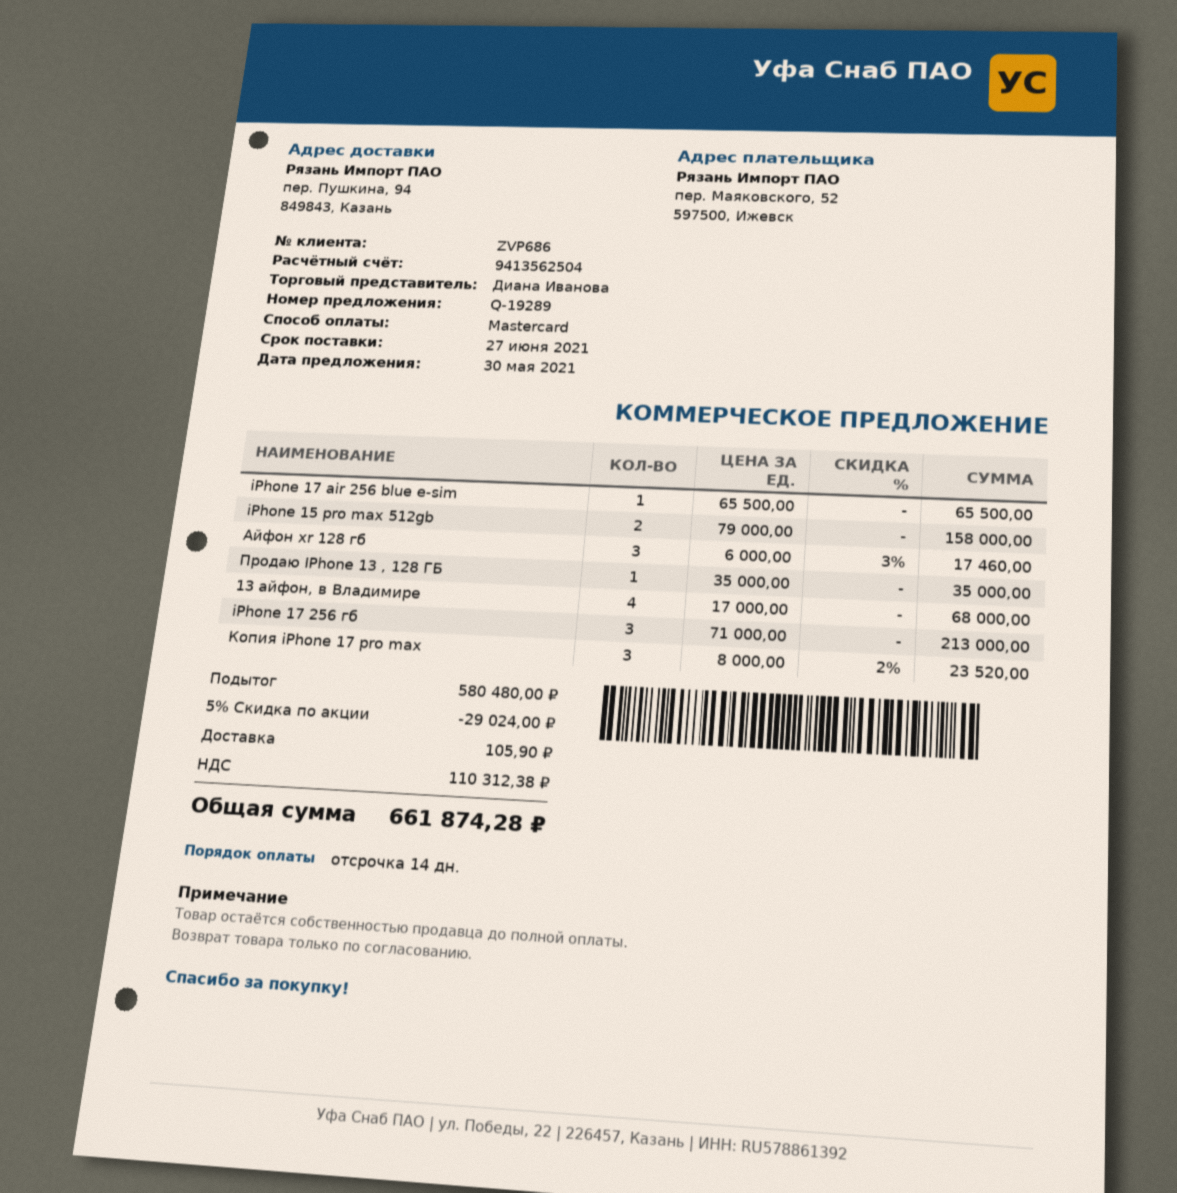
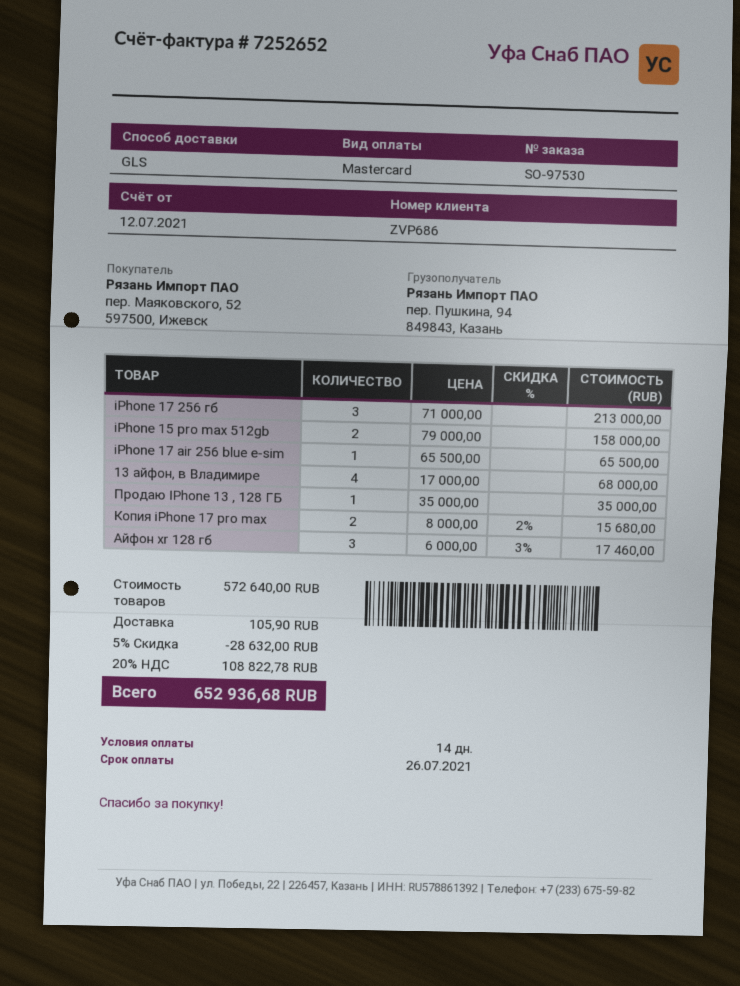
Копия iPhone 17 pro max: 3 x 8000.00 - 2% = 23520.00 -> 2 x 8000.00 - 2% = 15680.00
subtotal: 580480.00 -> 572640.00
discount: 5% = 29024.00 -> 5% = 28632.00
tax: 110312.38 -> 108822.78
total: 661874.28 -> 652936.68

